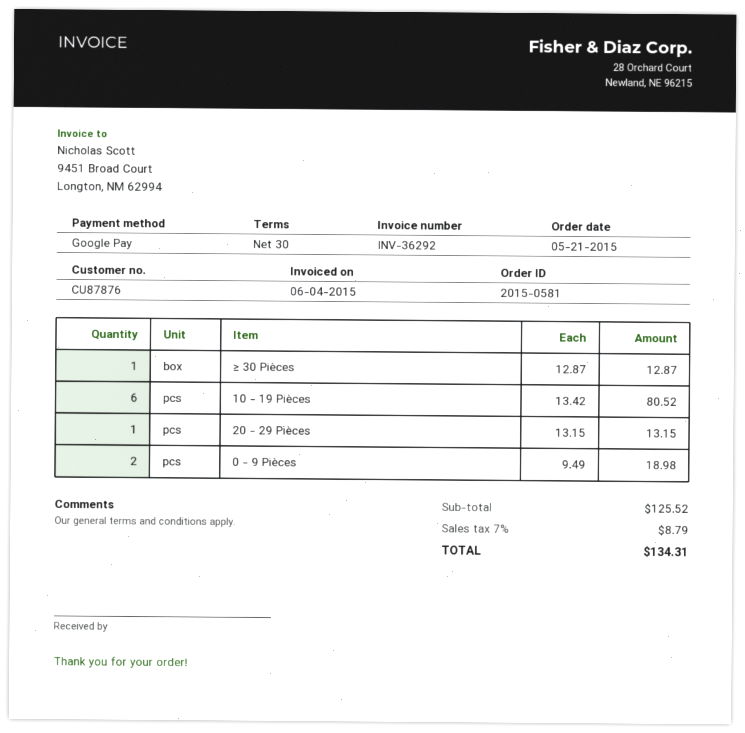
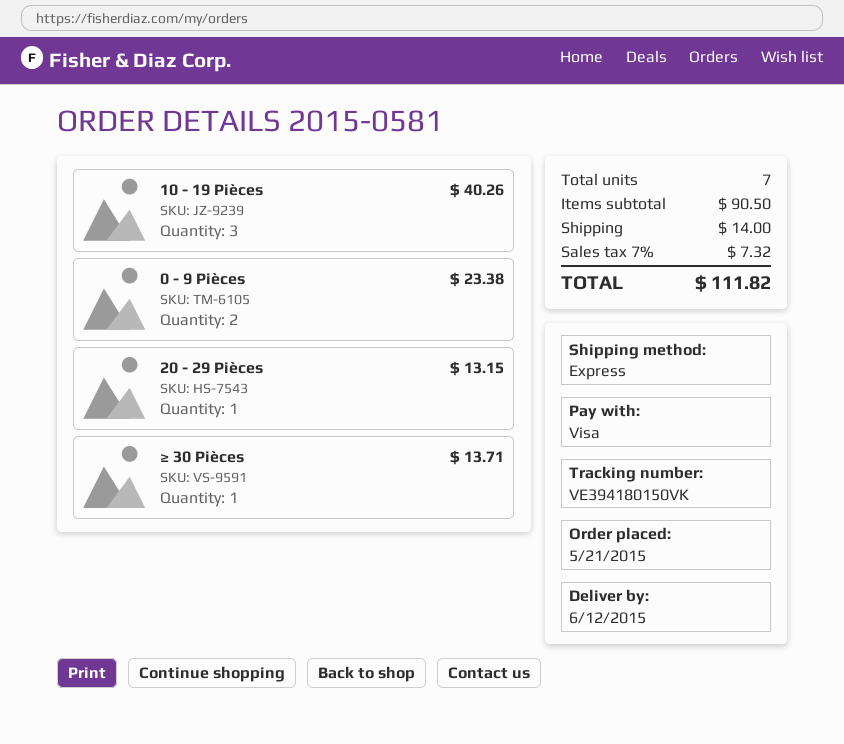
payment method: Google Pay -> Visa
≥ 30 Pièces: 1 for 12.87 -> 1 for 13.71
10 - 19 Pièces: 6 for 80.52 -> 3 for 40.26
0 - 9 Pièces: 2 for 18.98 -> 2 for 23.38
subtotal: 125.52 -> 90.50
shipping: none -> 14.00
tax: 7% = 8.79 -> 7% = 7.32
total: 134.31 -> 111.82

